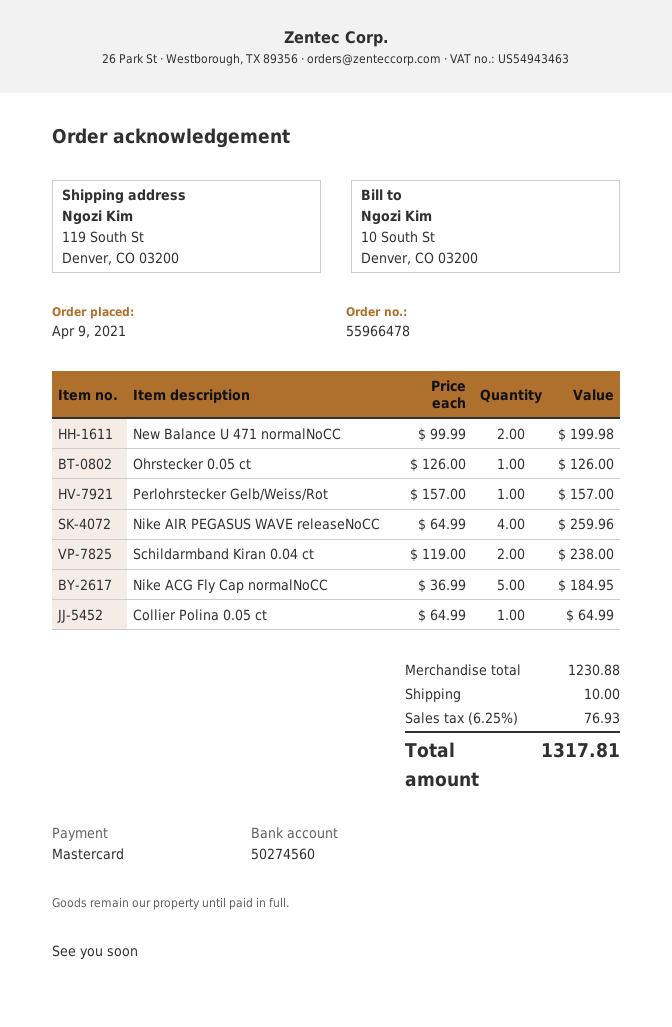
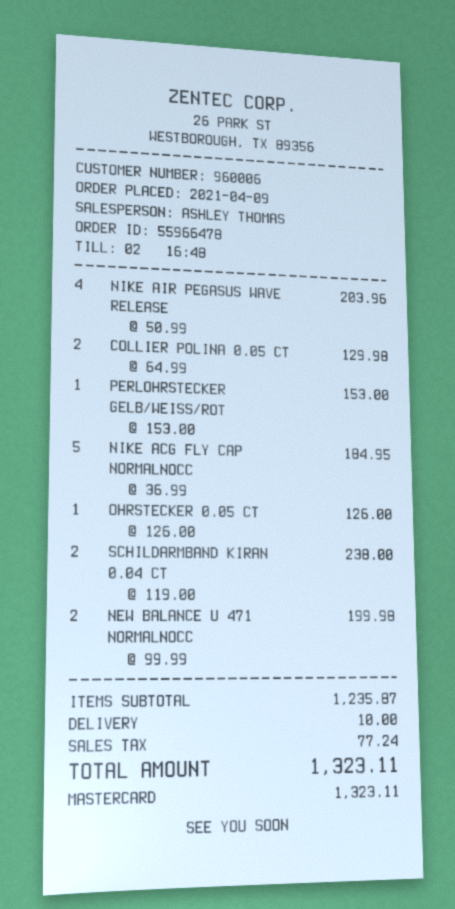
Perlohrstecker Gelb/Weiss/Rot: 1 x 157.00 = 157.00 -> 1 x 153.00 = 153.00
Nike AIR PEGASUS WAVE releaseNoCC: 4 x 64.99 = 259.96 -> 4 x 50.99 = 203.96
Collier Polina 0.05 ct: 1 x 64.99 = 64.99 -> 2 x 64.99 = 129.98
subtotal: 1230.88 -> 1235.87
tax: 76.93 -> 77.24
total: 1317.81 -> 1323.11

